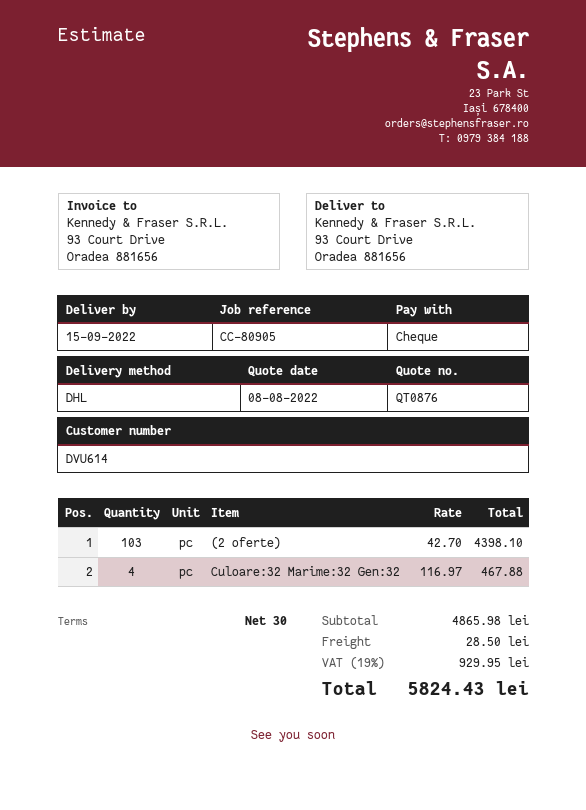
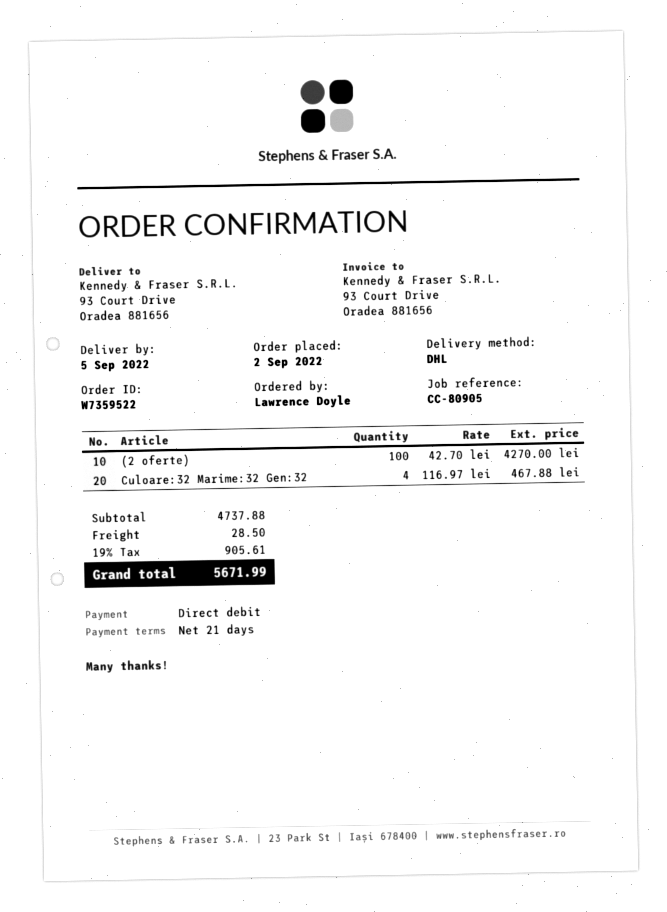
delivery date: 2022-09-15 -> 2022-09-05
payment terms: 30 days -> 21 days
payment method: cheque -> direct debit
(2 oferte): 103 x 42.70 = 4398.10 -> 100 x 42.70 = 4270.00
subtotal: 4865.98 -> 4737.88
tax: 19% = 929.95 -> 19% = 905.61
total: 5824.43 -> 5671.99

